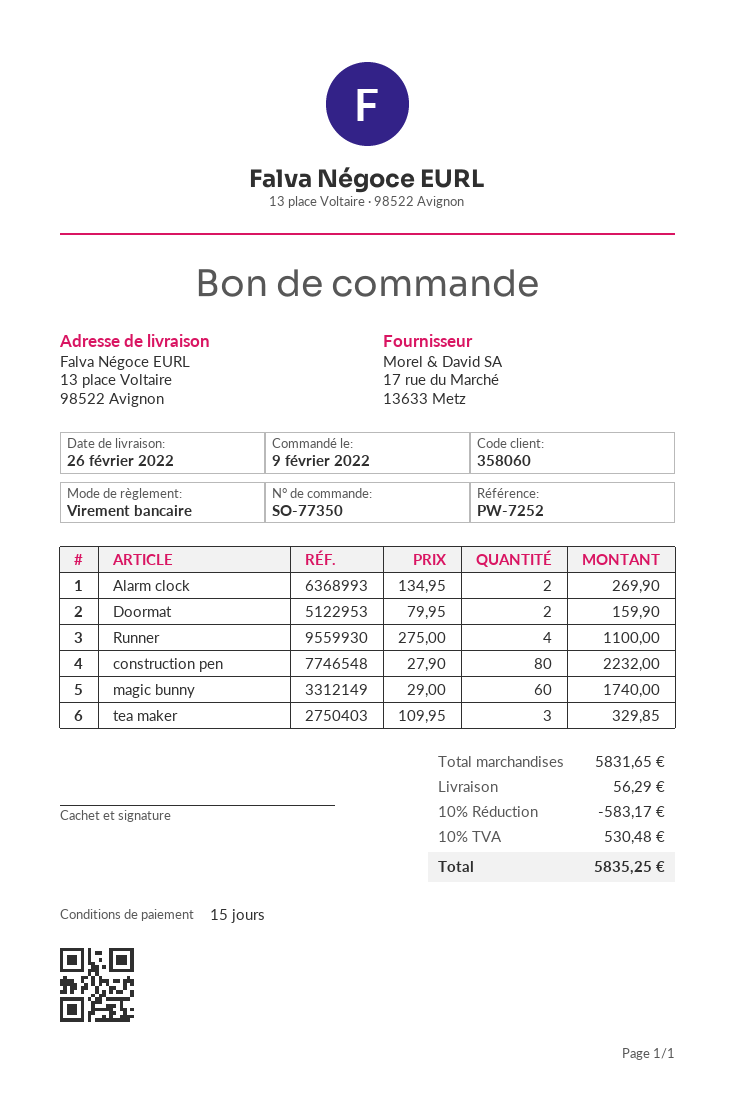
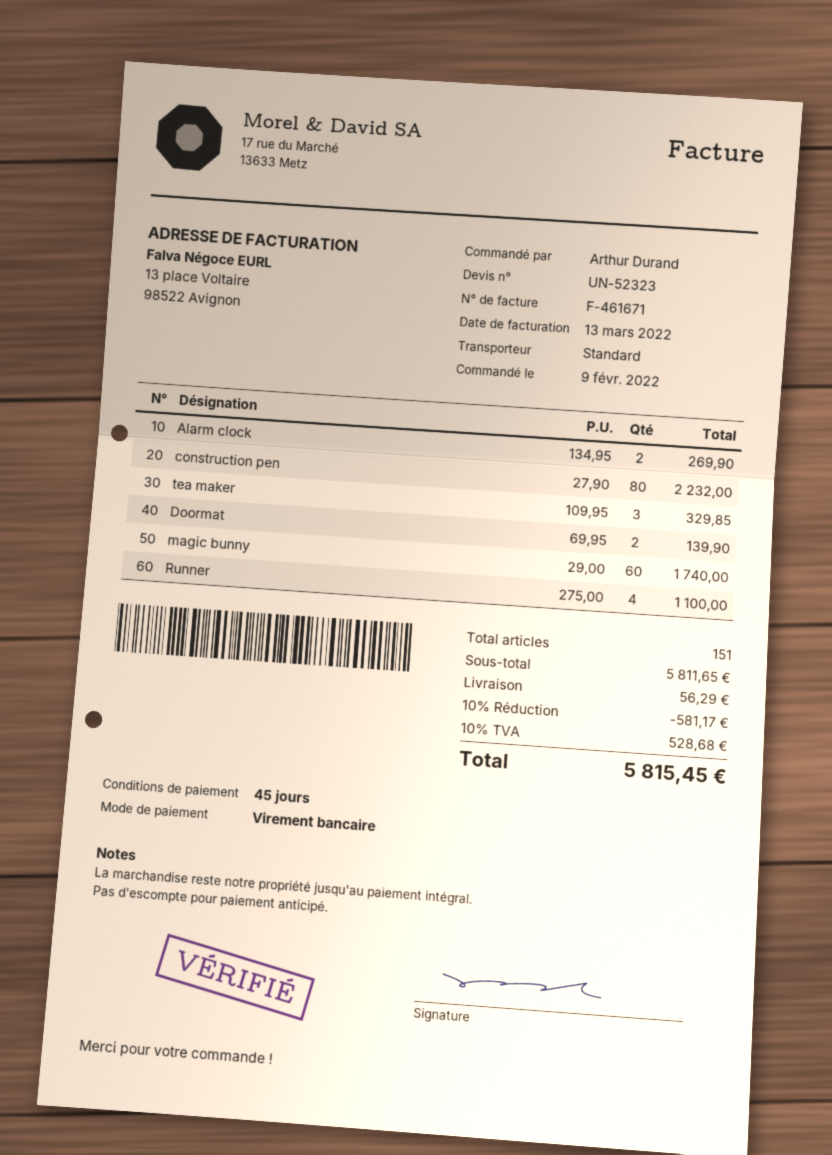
payment terms: 15 days -> 45 days
Doormat: 2 x 79.95 = 159.90 -> 2 x 69.95 = 139.90
subtotal: 5831.65 -> 5811.65
discount: 10% = 583.17 -> 10% = 581.17
tax: 10% = 530.48 -> 10% = 528.68
total: 5835.25 -> 5815.45

